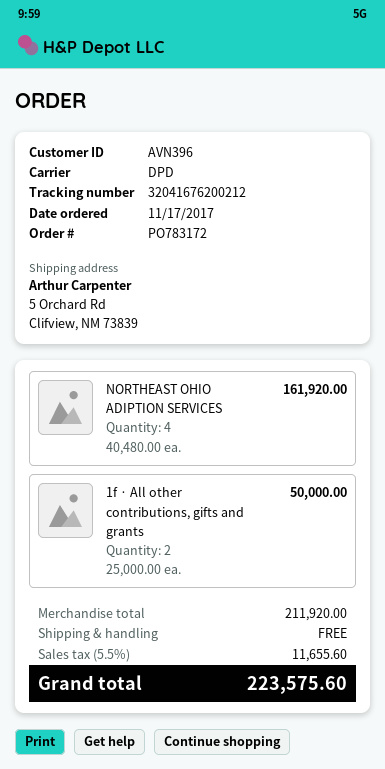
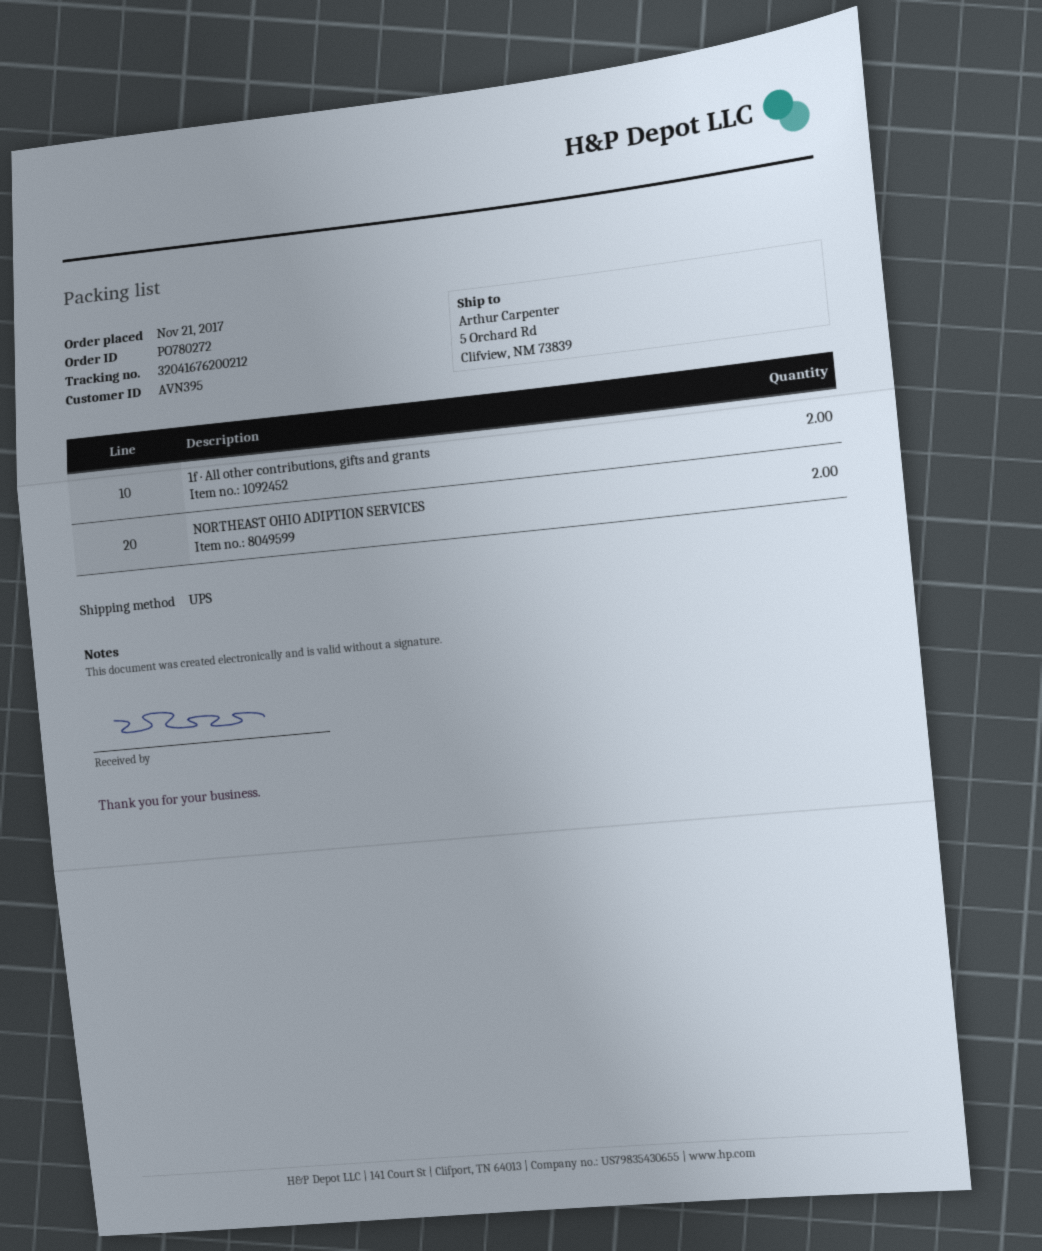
order number: PO783172 -> PO780272
order date: 2017-11-17 -> 2017-11-21
customer number: AVN396 -> AVN395
shipping method: DPD -> UPS
NORTHEAST OHIO ADIPTION SERVICES: 4 -> 2

